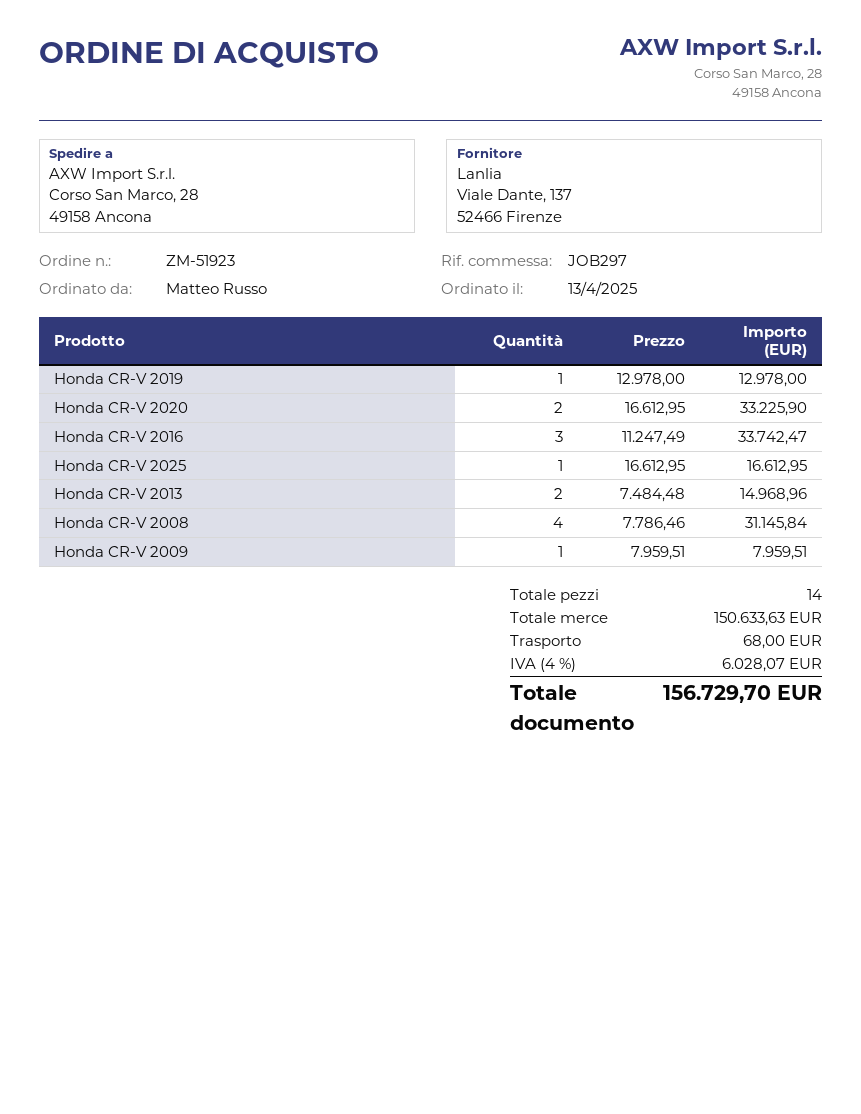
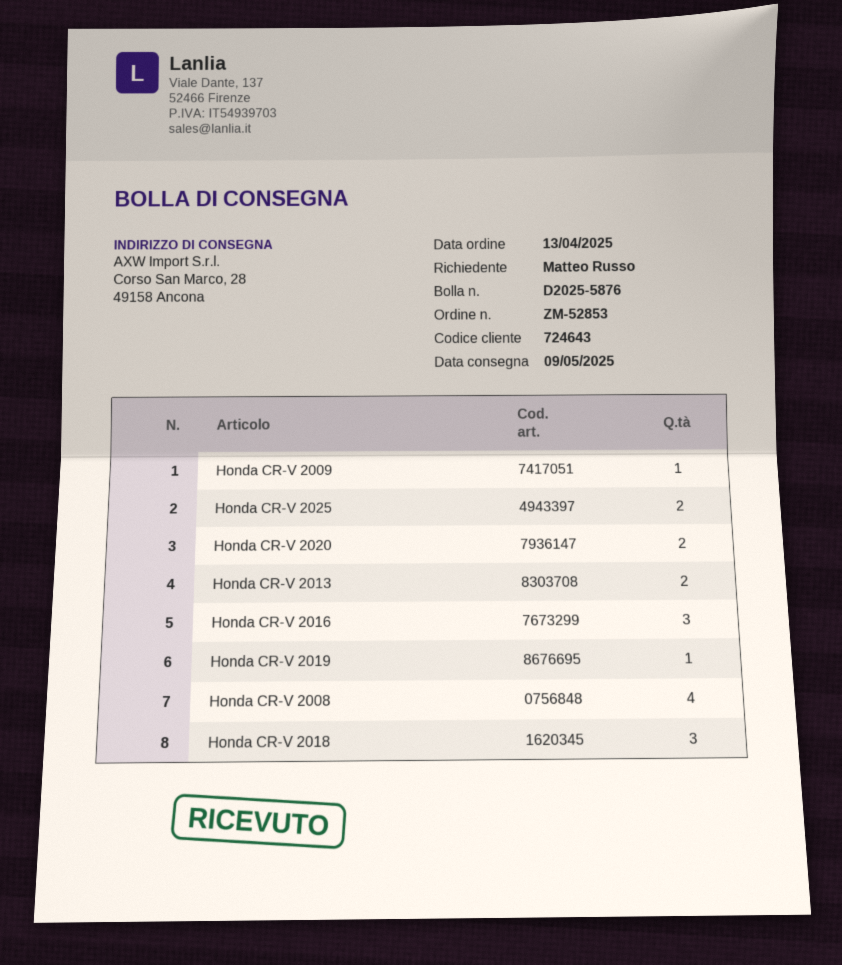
order number: ZM-51923 -> ZM-52853
Honda CR-V 2025: 1 -> 2
Honda CR-V 2018: none -> 3

